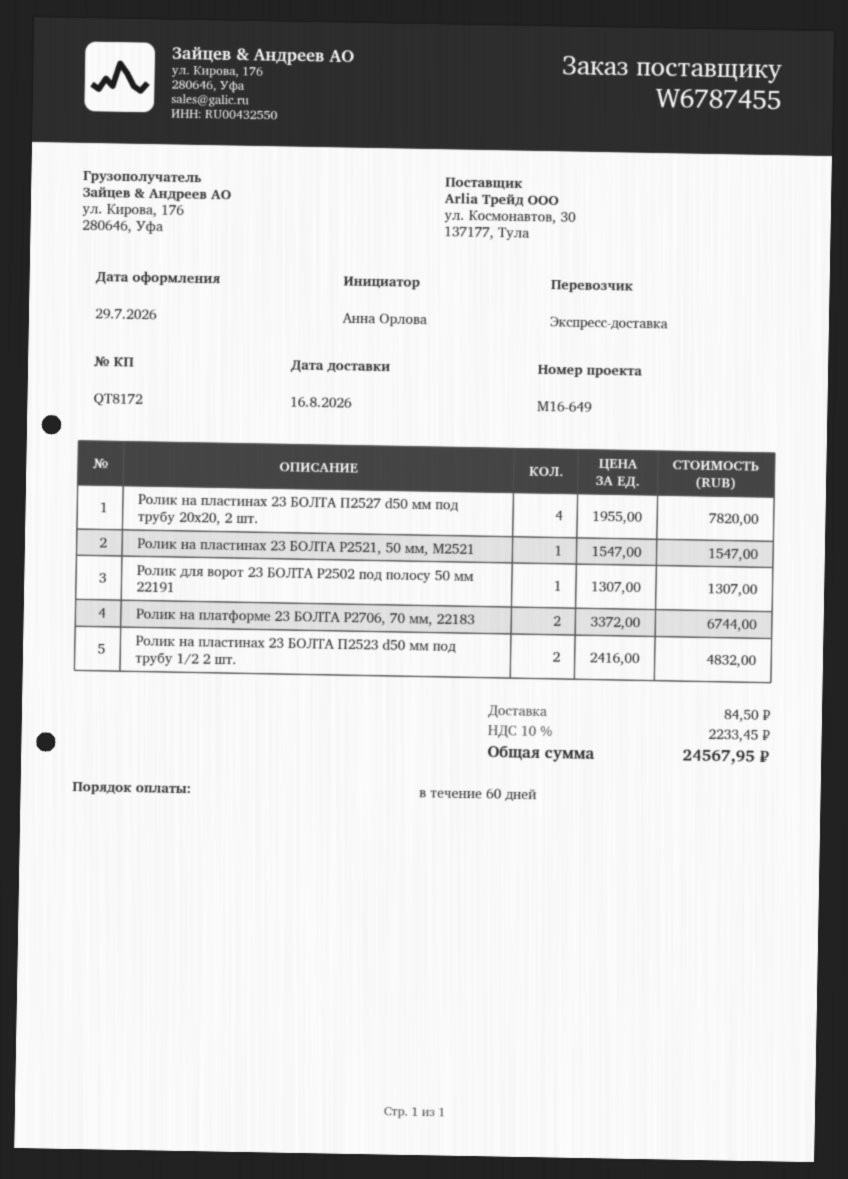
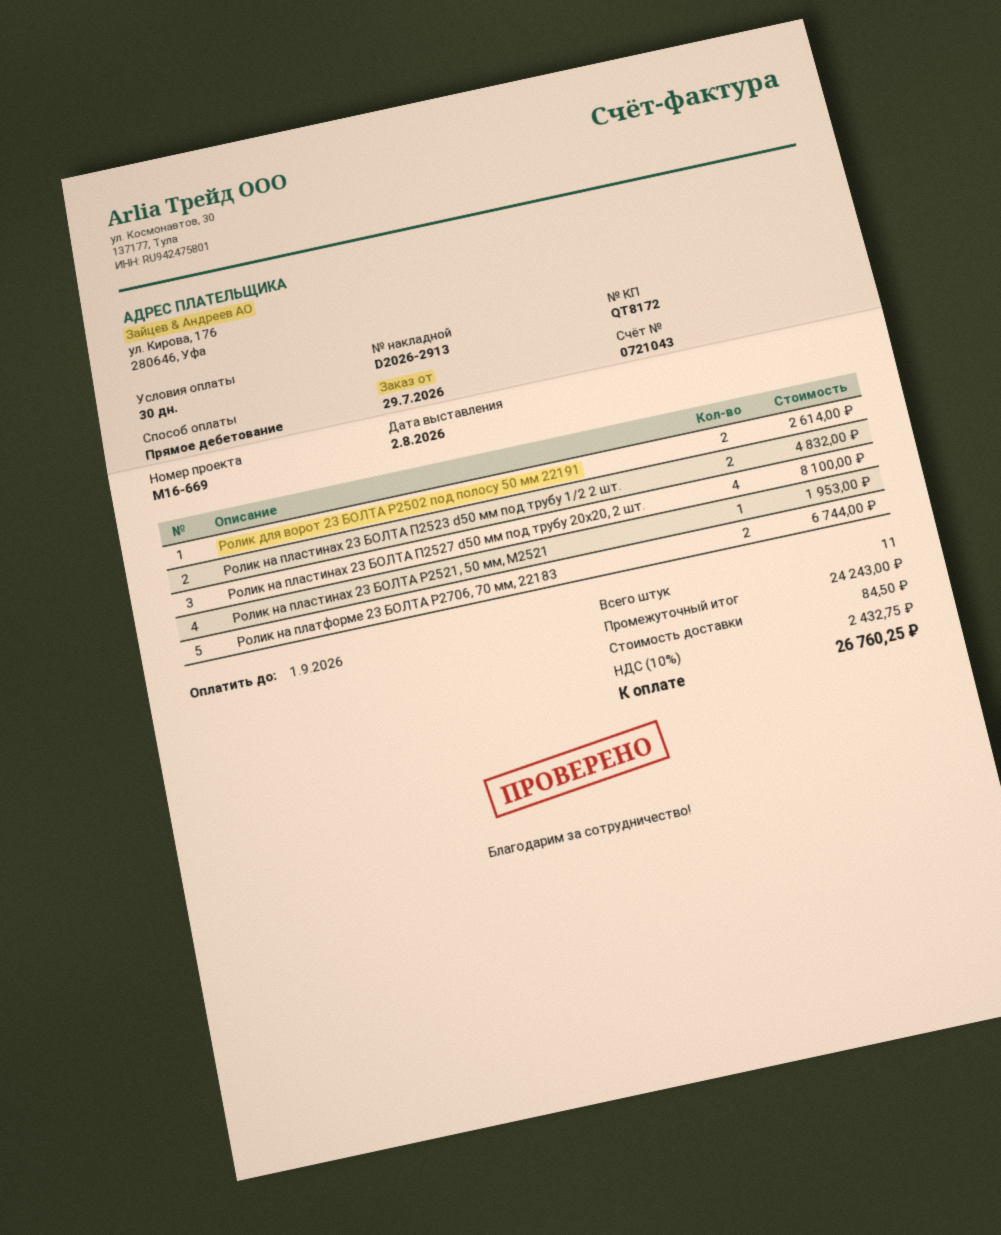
payment terms: 60 days -> 30 days
reference: M16-649 -> M16-669
Ролик на пластинах 23 БОЛТА П2527 d50 мм под трубу 20x20, 2 шт.: 4 for 7820.00 -> 4 for 8100.00
Ролик на пластинах 23 БОЛТА Р2521, 50 мм, М2521: 1 for 1547.00 -> 1 for 1953.00
Ролик для ворот 23 БОЛТА Р2502 под полосу 50 мм 22191: 1 for 1307.00 -> 2 for 2614.00
tax: 10% = 2233.45 -> 10% = 2432.75
total: 24567.95 -> 26760.25

